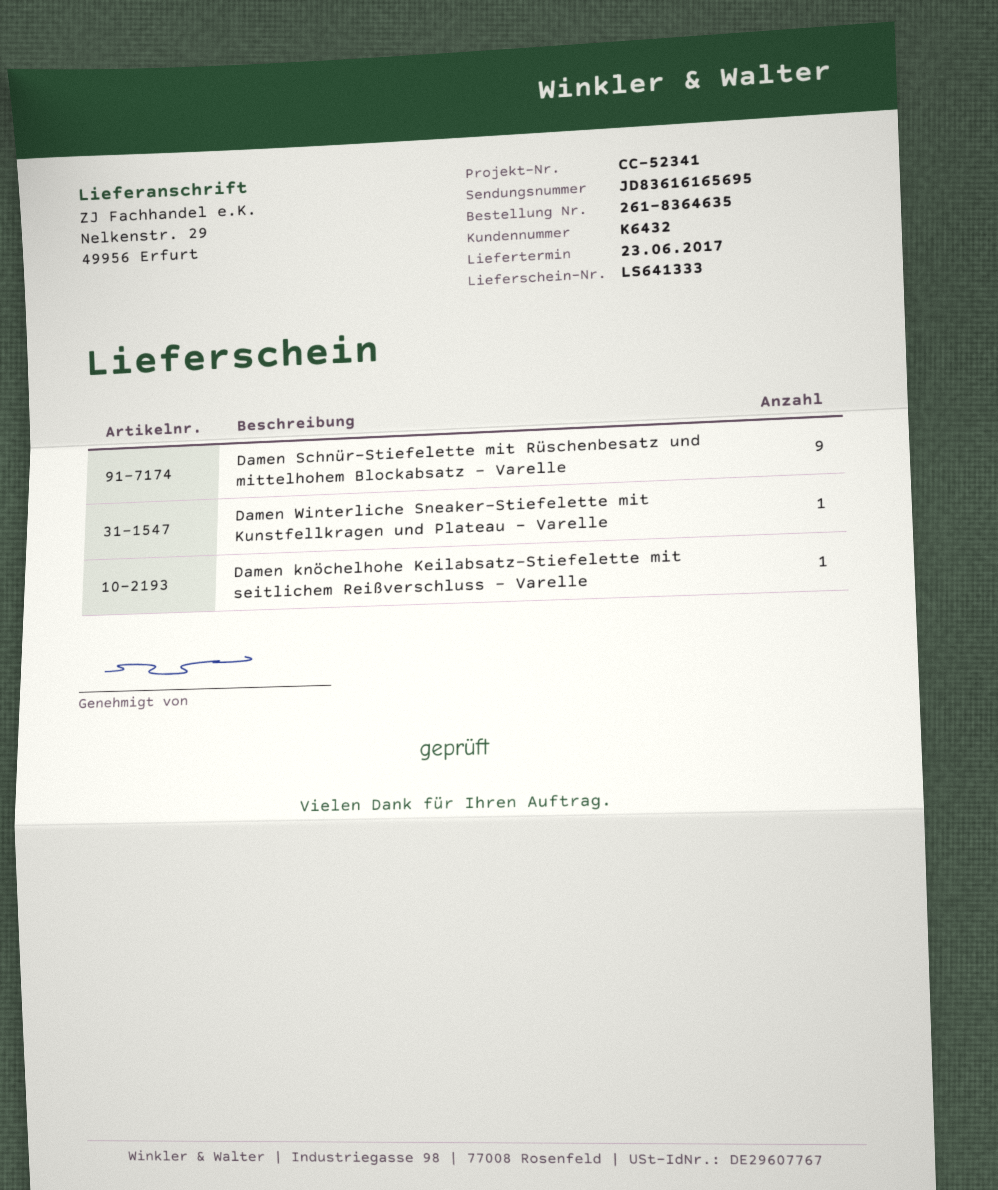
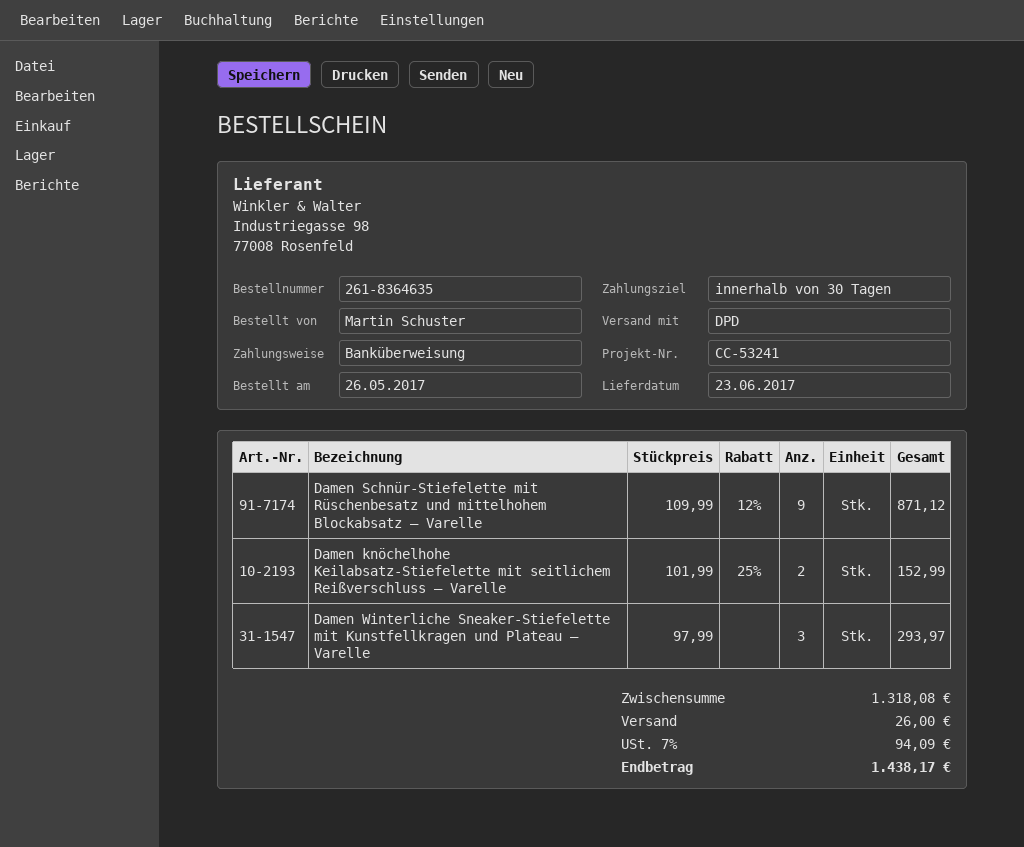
reference: CC-52341 -> CC-53241
Damen Winterliche Sneaker-Stiefelette mit Kunstfellkragen und Plateau – Varelle: 1 -> 3
Damen knöchelhohe Keilabsatz‑Stiefelette mit seitlichem Reißverschluss – Varelle: 1 -> 2

